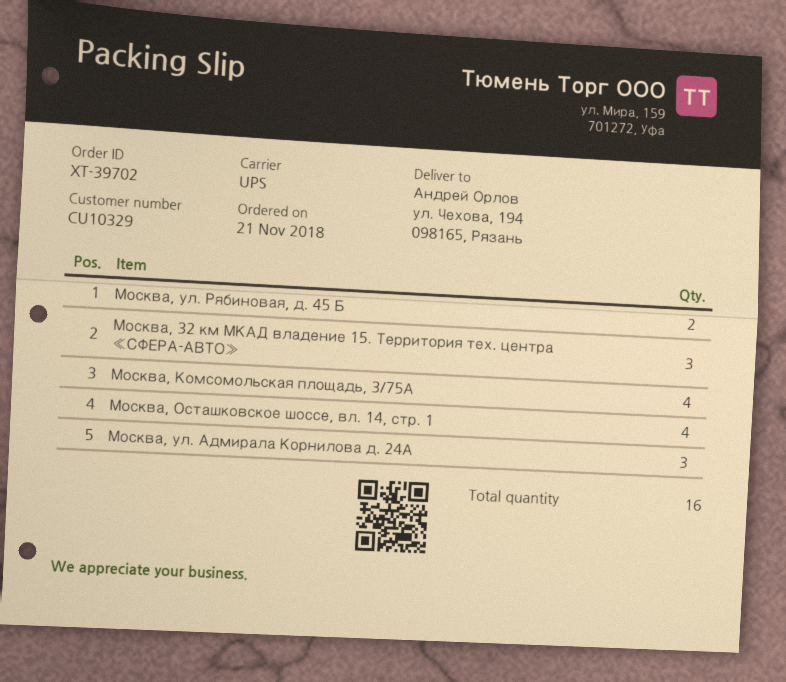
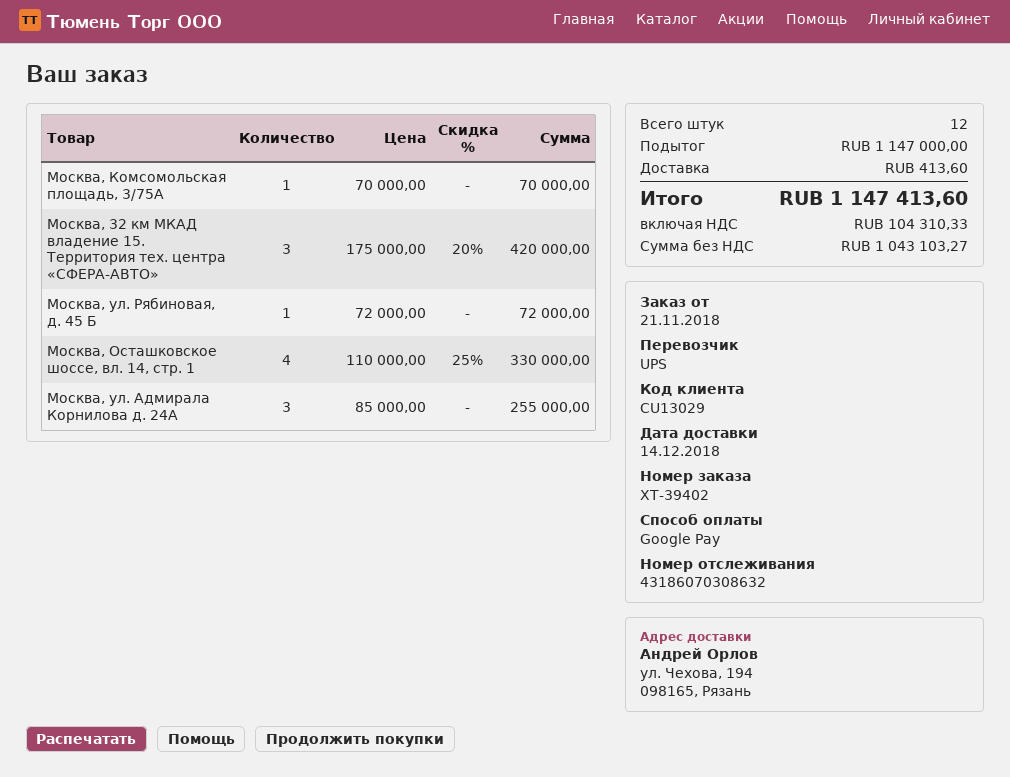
order number: XT-39702 -> XT-39402
customer number: CU10329 -> CU13029
Москва, ул. Рябиновая, д. 45 Б: 2 -> 1
Москва, Комсомольская площадь, 3/75А: 4 -> 1
total quantity: 16 -> 12

